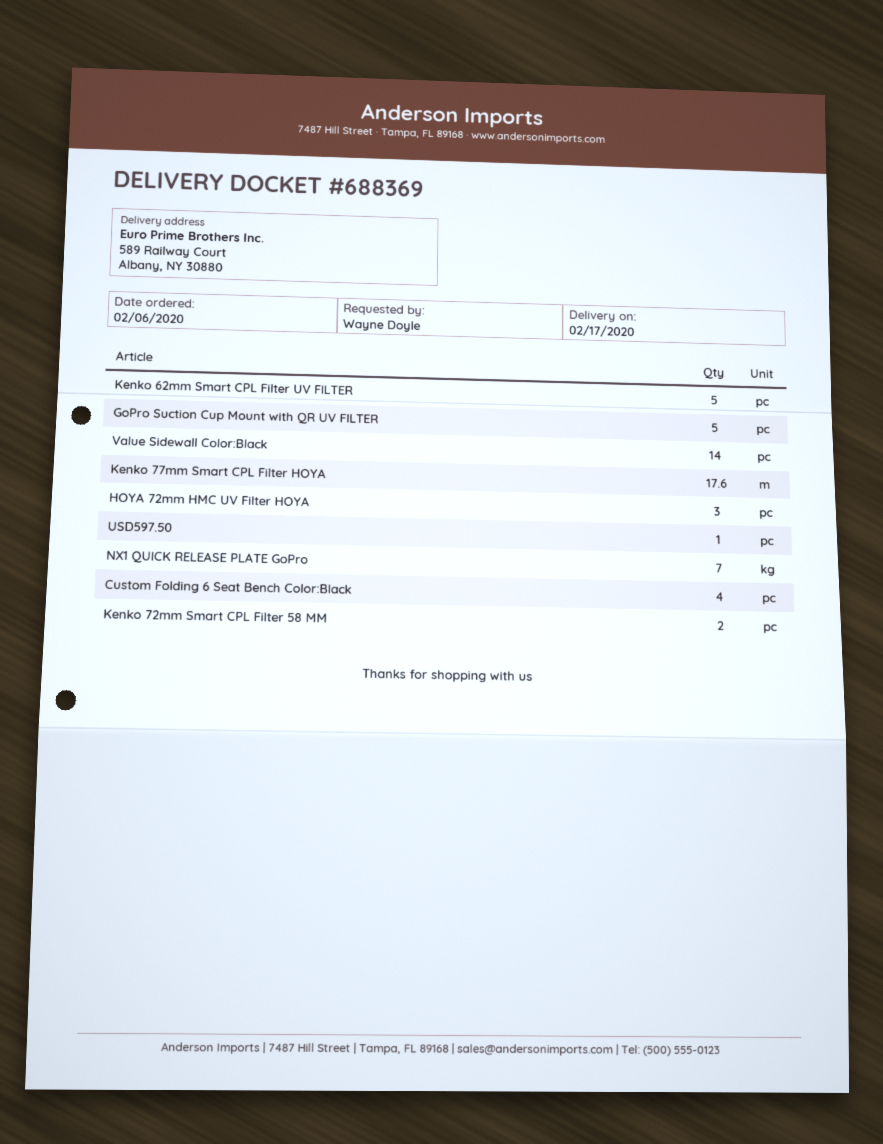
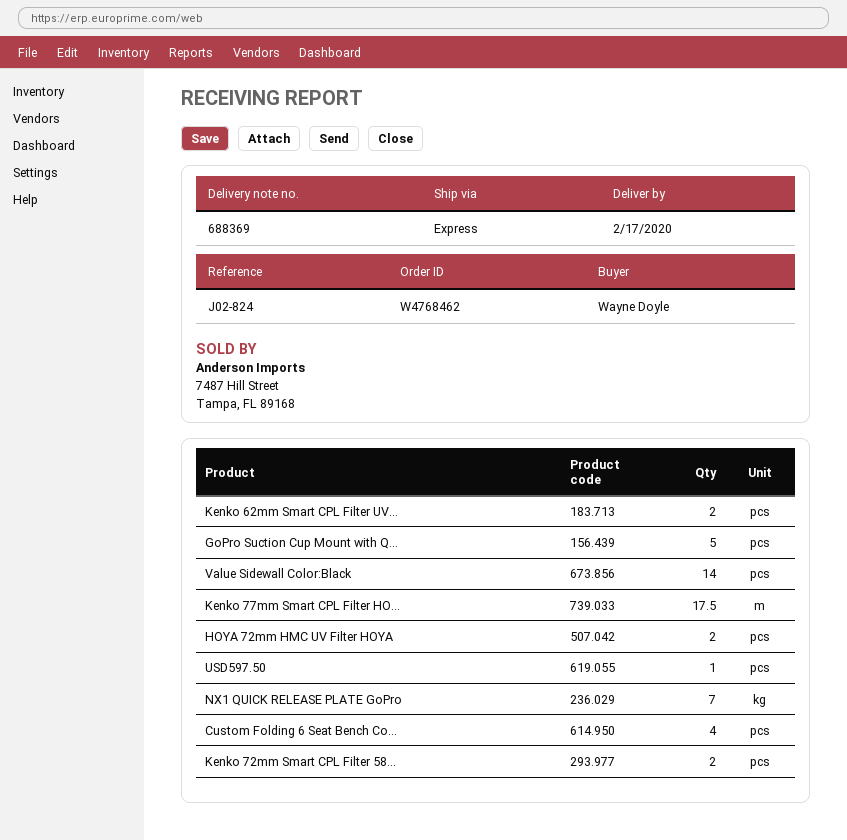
Kenko 62mm Smart CPL Filter UV FILTER: 5 -> 2
Kenko 77mm Smart CPL Filter HOYA: 17.6 -> 17.5
HOYA 72mm HMC UV Filter HOYA: 3 -> 2

